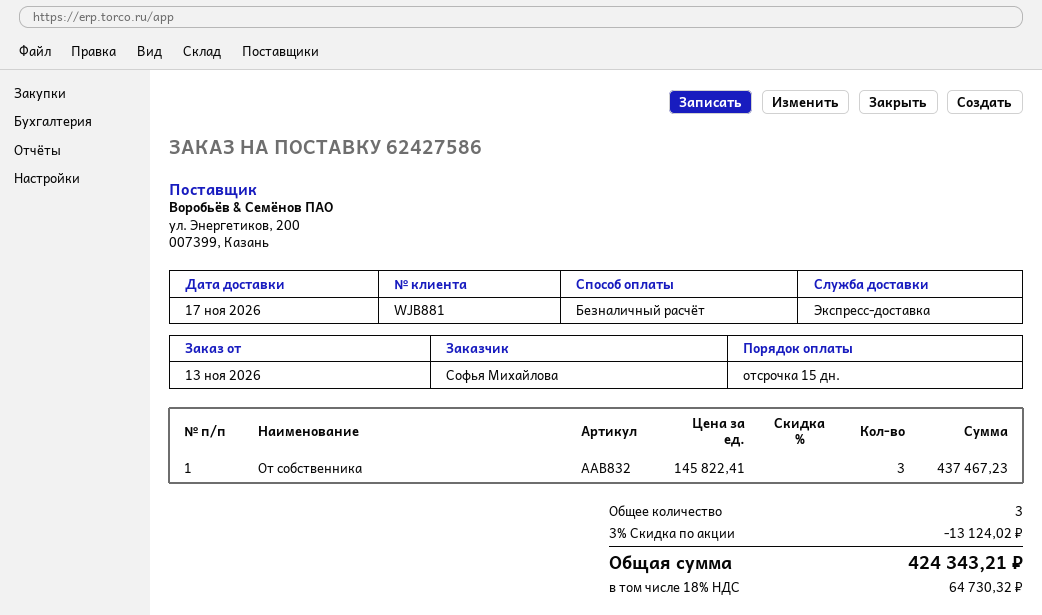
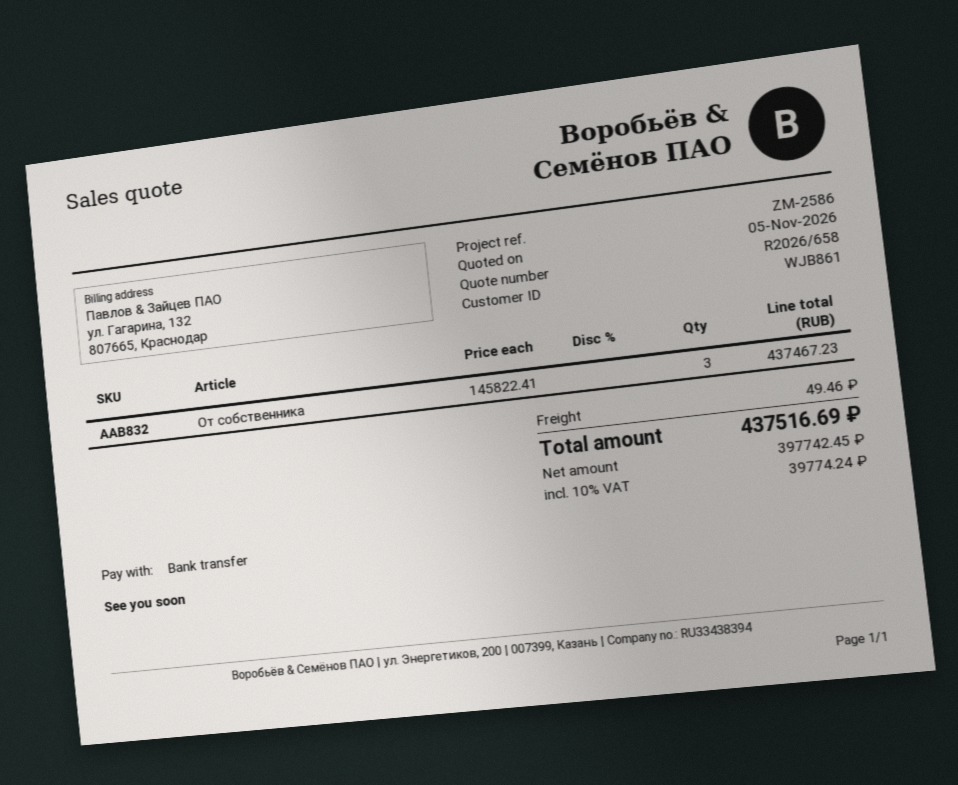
customer number: WJB881 -> WJB861
discount: 3% = 13124.02 -> none
shipping: none -> 49.46
tax: 18% = 64730.32 -> 10% = 39774.24
total: 424343.21 -> 437516.69

